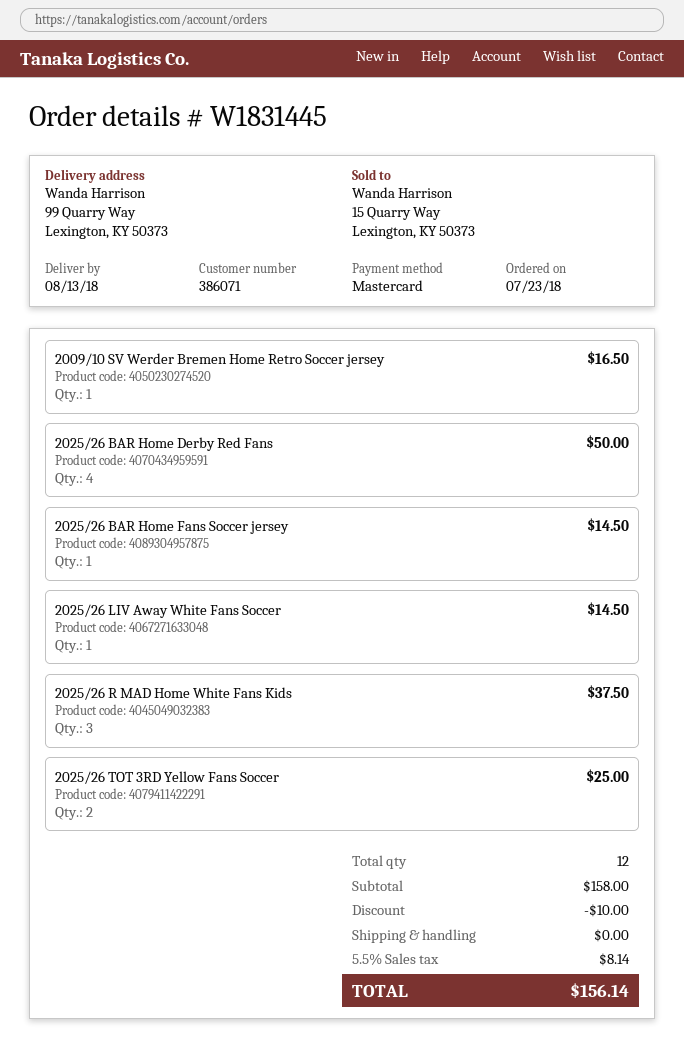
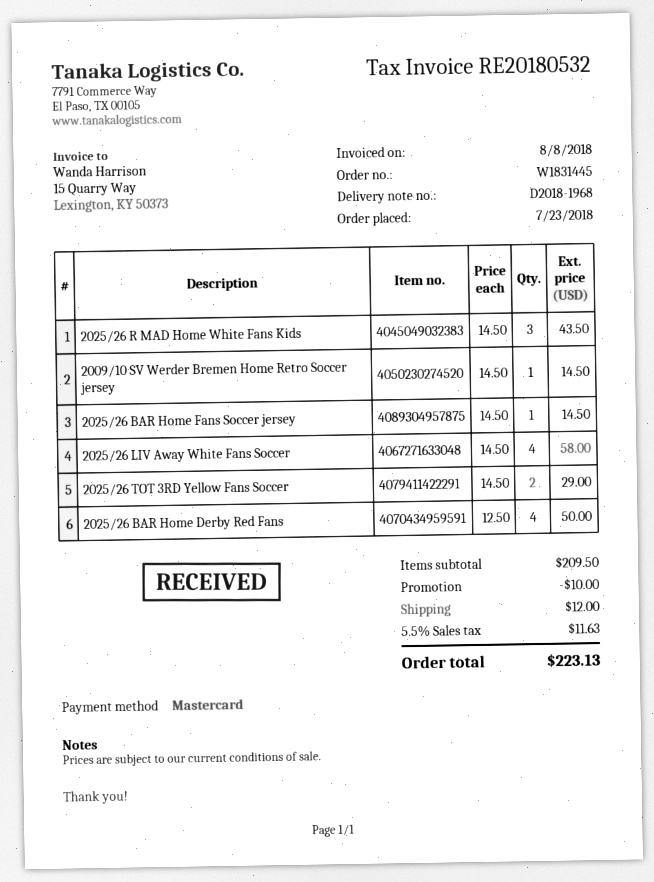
2009/10 SV Werder Bremen Home Retro Soccer jersey: 1 for 16.50 -> 1 for 14.50
2025/26 LIV Away White Fans Soccer: 1 for 14.50 -> 4 for 58.00
2025/26 R MAD Home White Fans Kids: 3 for 37.50 -> 3 for 43.50
2025/26 TOT 3RD Yellow Fans Soccer: 2 for 25.00 -> 2 for 29.00
subtotal: 158.00 -> 209.50
shipping: 0.00 -> 12.00
tax: 5.5% = 8.14 -> 5.5% = 11.63
total: 156.14 -> 223.13

